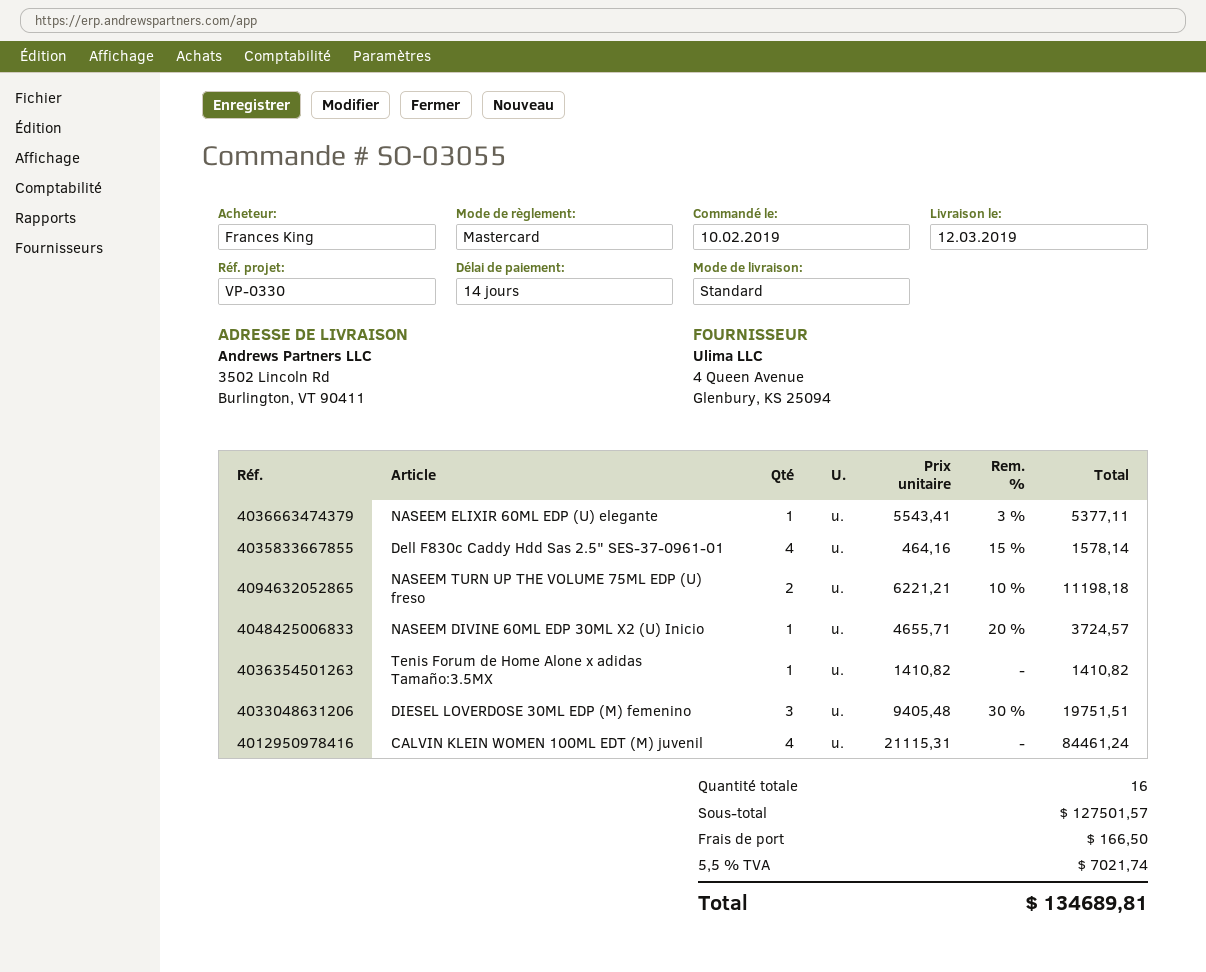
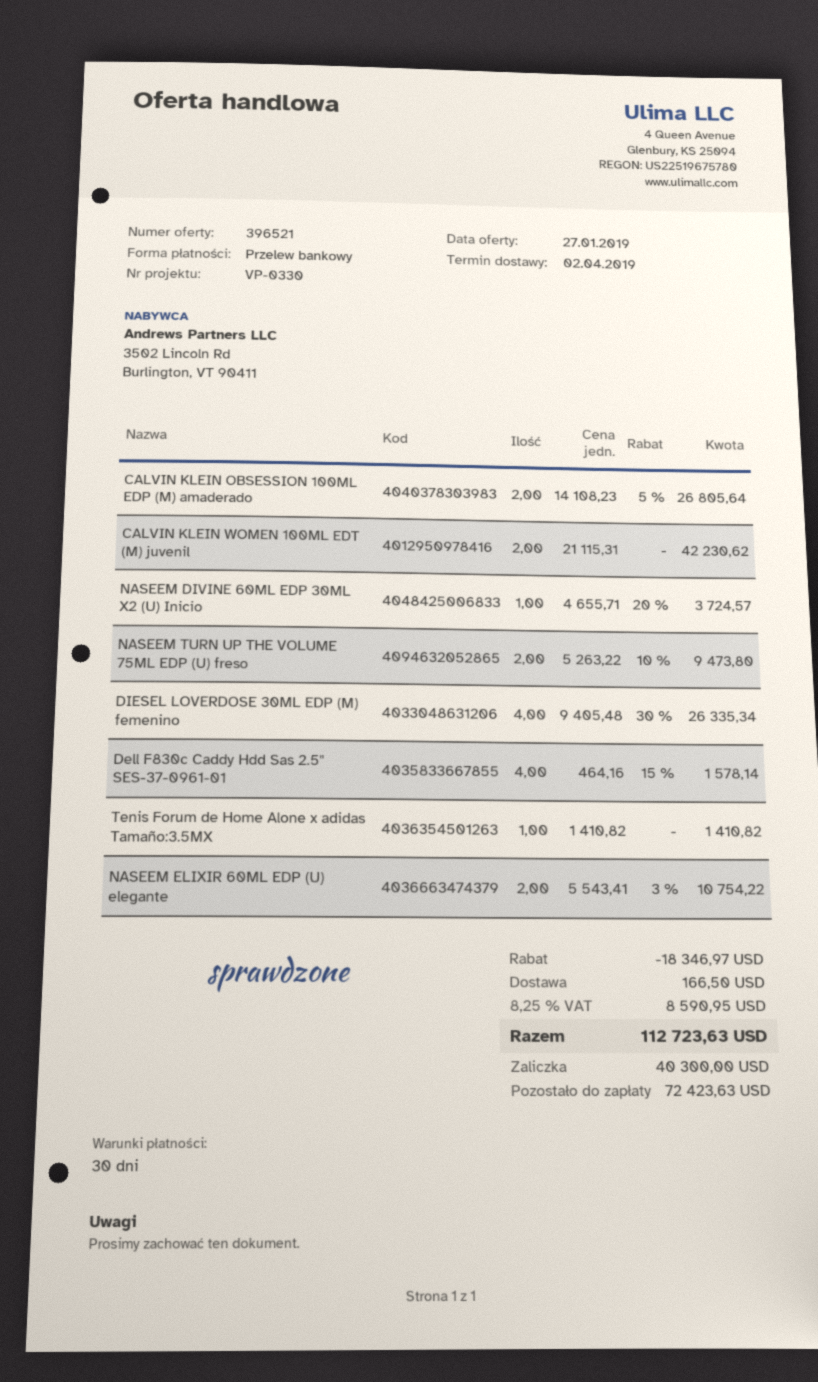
delivery date: 2019-03-12 -> 2019-04-02
payment terms: 14 days -> 30 days
payment method: Mastercard -> bank transfer
NASEEM ELIXIR 60ML EDP (U) elegante: 1 x 5543.41 - 3% = 5377.11 -> 2 x 5543.41 - 3% = 10754.22
NASEEM TURN UP THE VOLUME 75ML EDP (U) freso: 2 x 6221.21 - 10% = 11198.18 -> 2 x 5263.22 - 10% = 9473.80
DIESEL LOVERDOSE 30ML EDP (M) femenino: 3 x 9405.48 - 30% = 19751.51 -> 4 x 9405.48 - 30% = 26335.34
CALVIN KLEIN WOMEN 100ML EDT (M) juvenil: 4 x 21115.31 = 84461.24 -> 2 x 21115.31 = 42230.62
CALVIN KLEIN OBSESSION 100ML EDP (M) amaderado: none -> 2 x 14108.23 - 5% = 26805.64
discount: none -> 18346.97
tax: 5.5% = 7021.74 -> 8.25% = 8590.95
total: 134689.81 -> 112723.63

